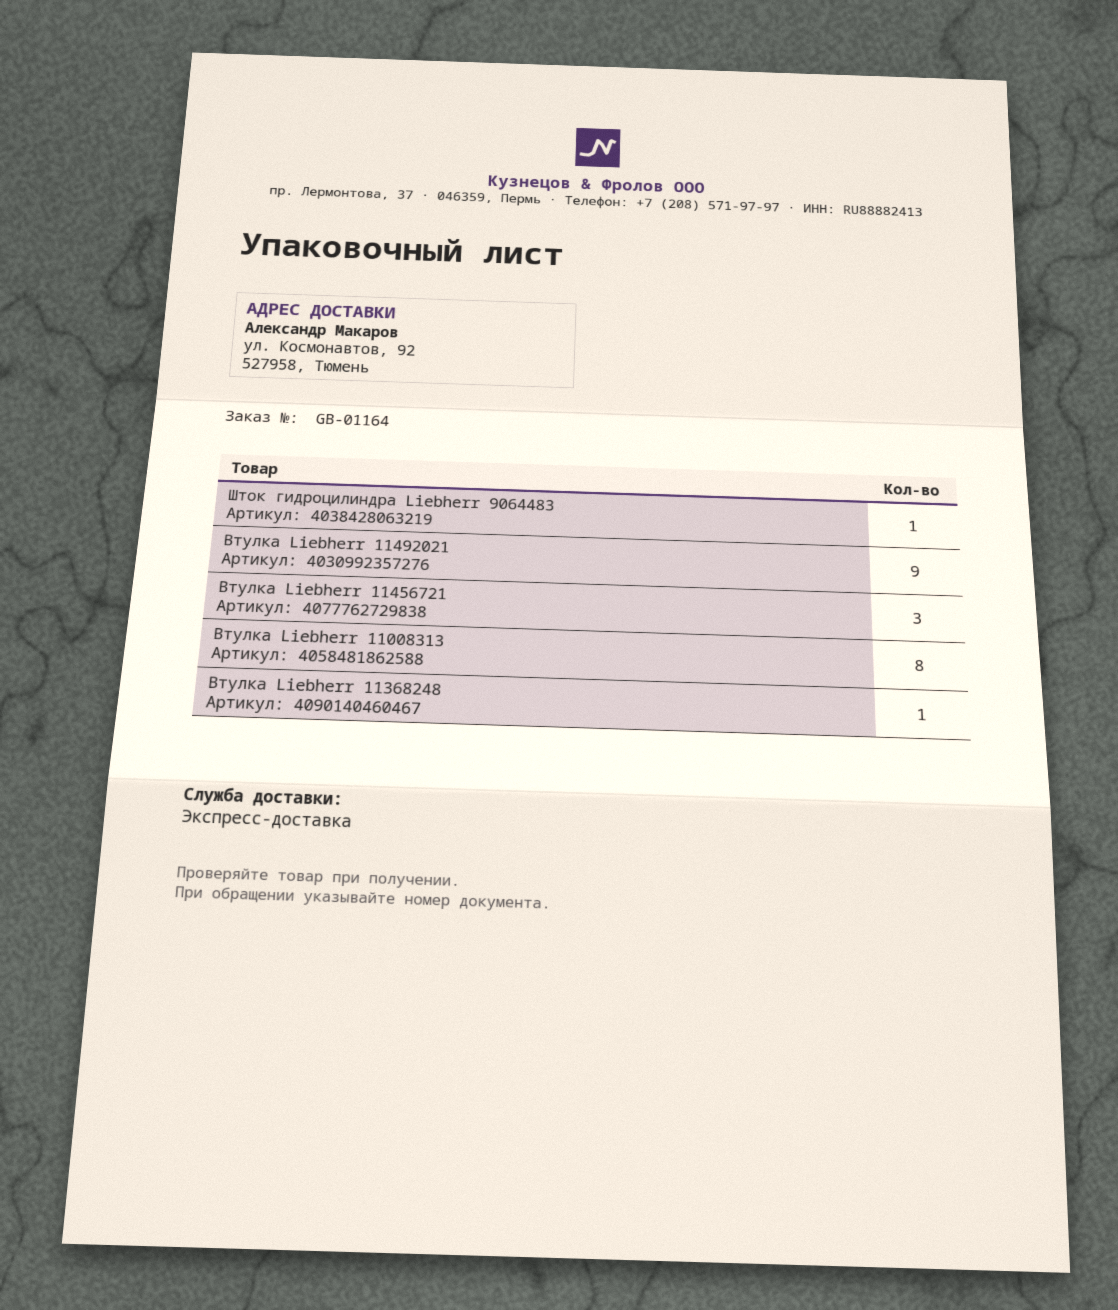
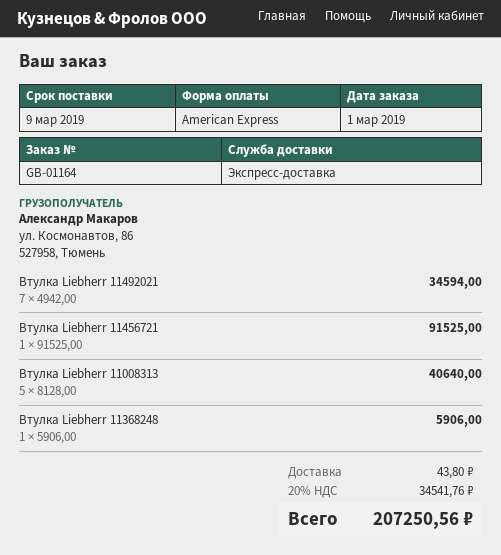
ship to: ул. Космонавтов, 92, 527958, Тюмень -> ул. Космонавтов, 86, 527958, Тюмень
Шток гидроцилиндра Liebherr 9064483: 1 -> none
Втулка Liebherr 11492021: 9 -> 7
Втулка Liebherr 11456721: 3 -> 1
Втулка Liebherr 11008313: 8 -> 5

